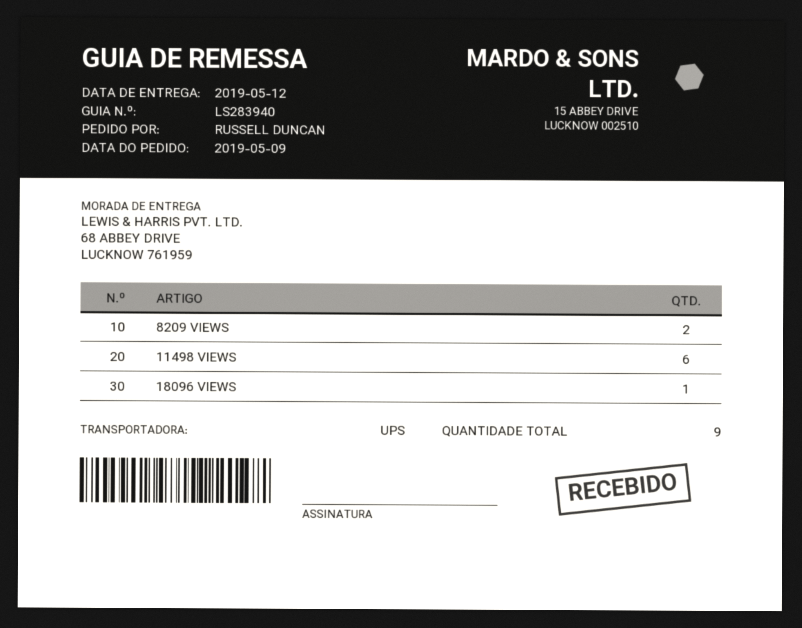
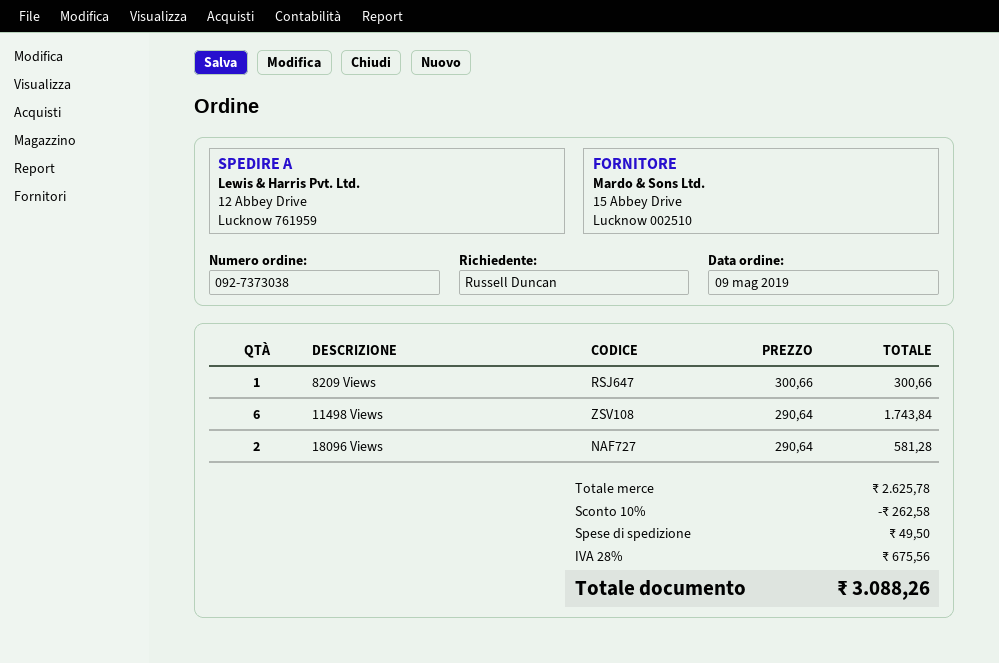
ship to: 68 ABBEY DRIVE, LUCKNOW 761959 -> 12 Abbey Drive, Lucknow 761959
8209 VIEWS: 2 -> 1
18096 VIEWS: 1 -> 2

